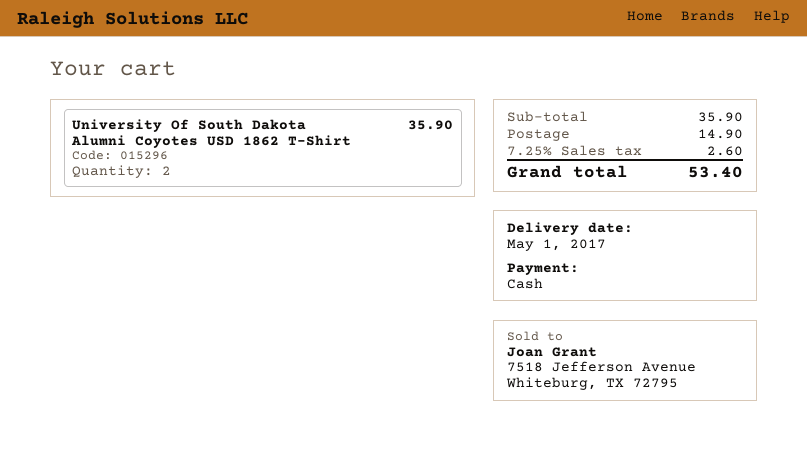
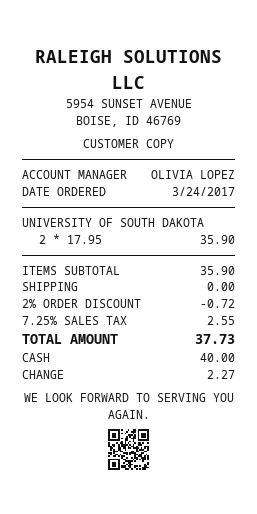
discount: none -> 2% = 0.72
shipping: 14.90 -> 0.00
tax: 7.25% = 2.60 -> 7.25% = 2.55
total: 53.40 -> 37.73

